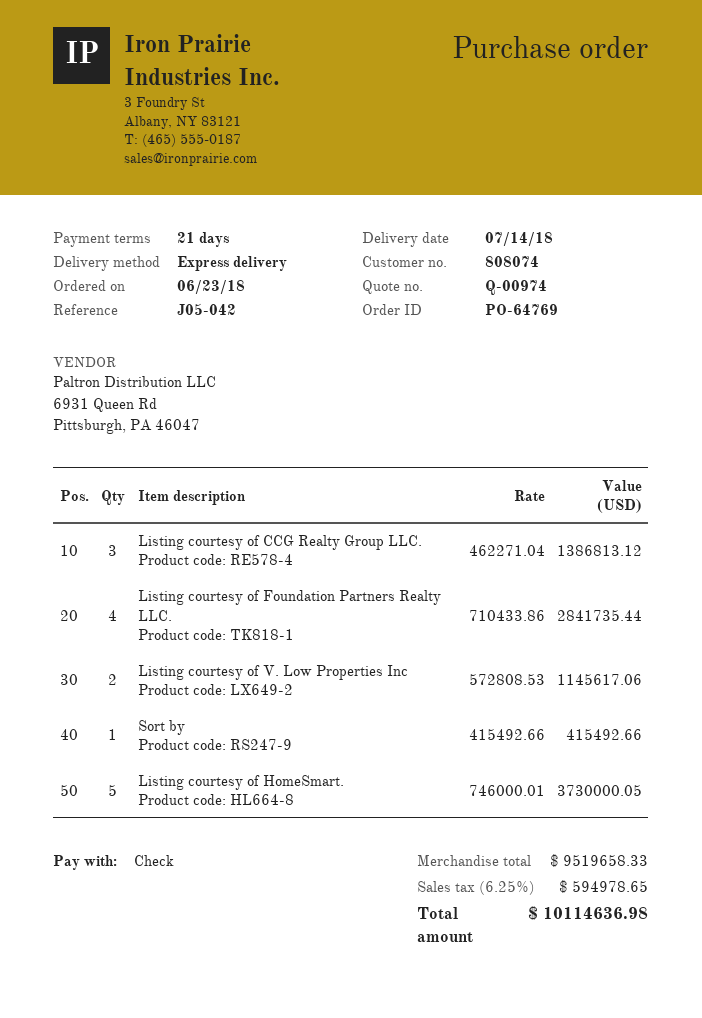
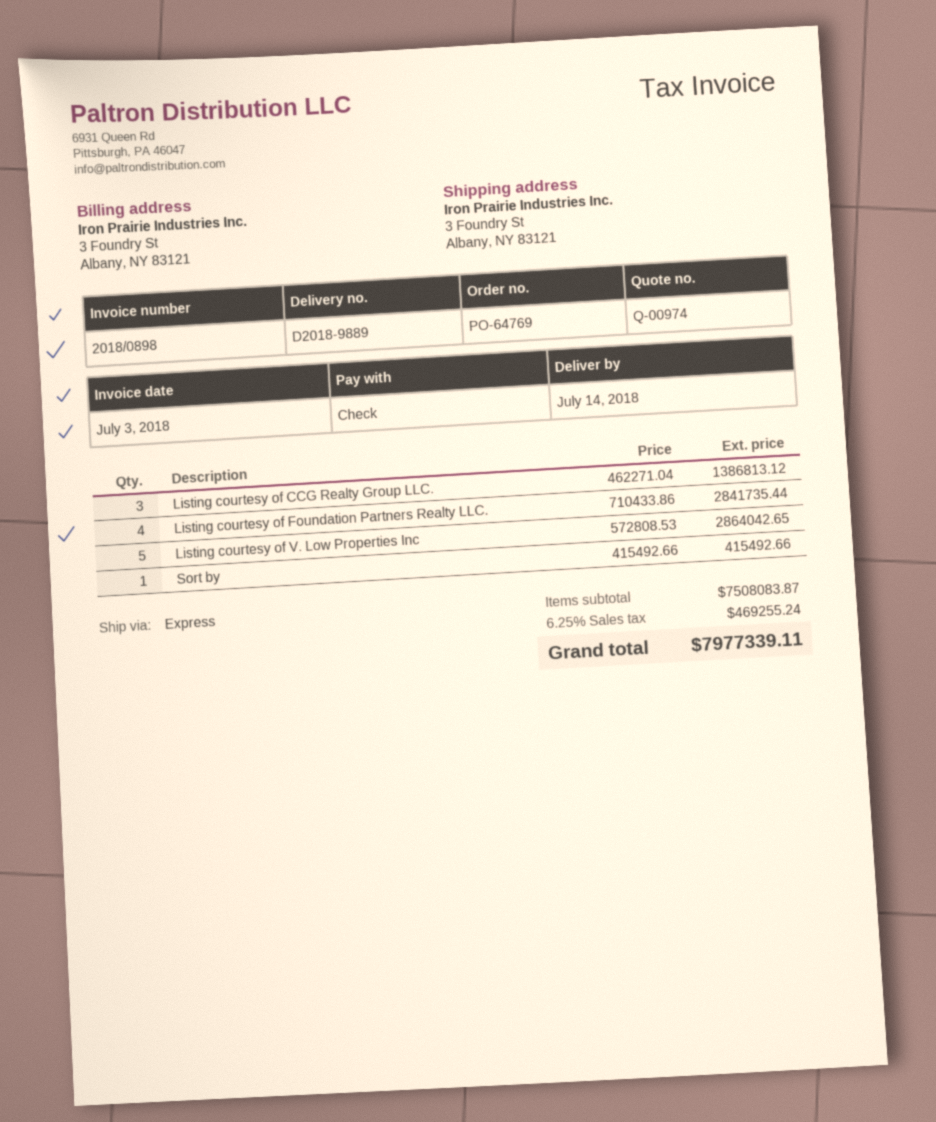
Listing courtesy of V. Low Properties Inc: 2 x 572808.53 = 1145617.06 -> 5 x 572808.53 = 2864042.65
Listing courtesy of HomeSmart.: 5 x 746000.01 = 3730000.05 -> none
subtotal: 9519658.33 -> 7508083.87
tax: 6.25% = 594978.65 -> 6.25% = 469255.24
total: 10114636.98 -> 7977339.11

